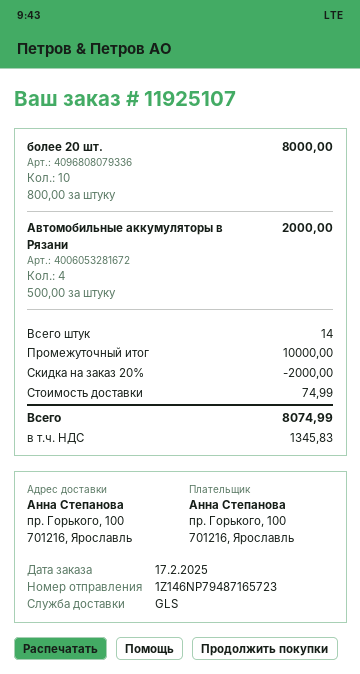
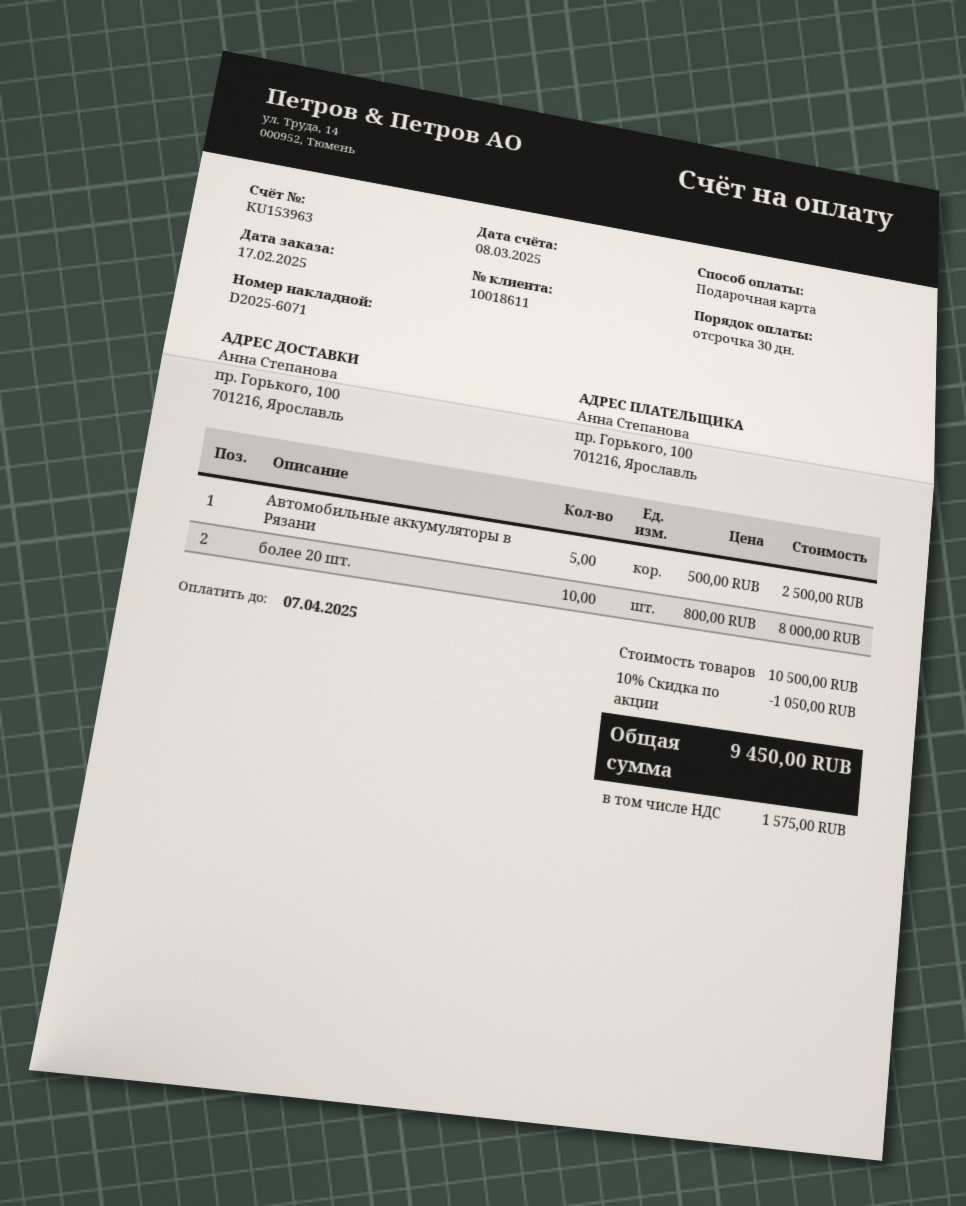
Автомобильные аккумуляторы в Рязани: 4 x 500.00 = 2000.00 -> 5 x 500.00 = 2500.00
subtotal: 10000.00 -> 10500.00
discount: 20% = 2000.00 -> 10% = 1050.00
shipping: 74.99 -> none
tax: 1345.83 -> 1575.00
total: 8074.99 -> 9450.00

